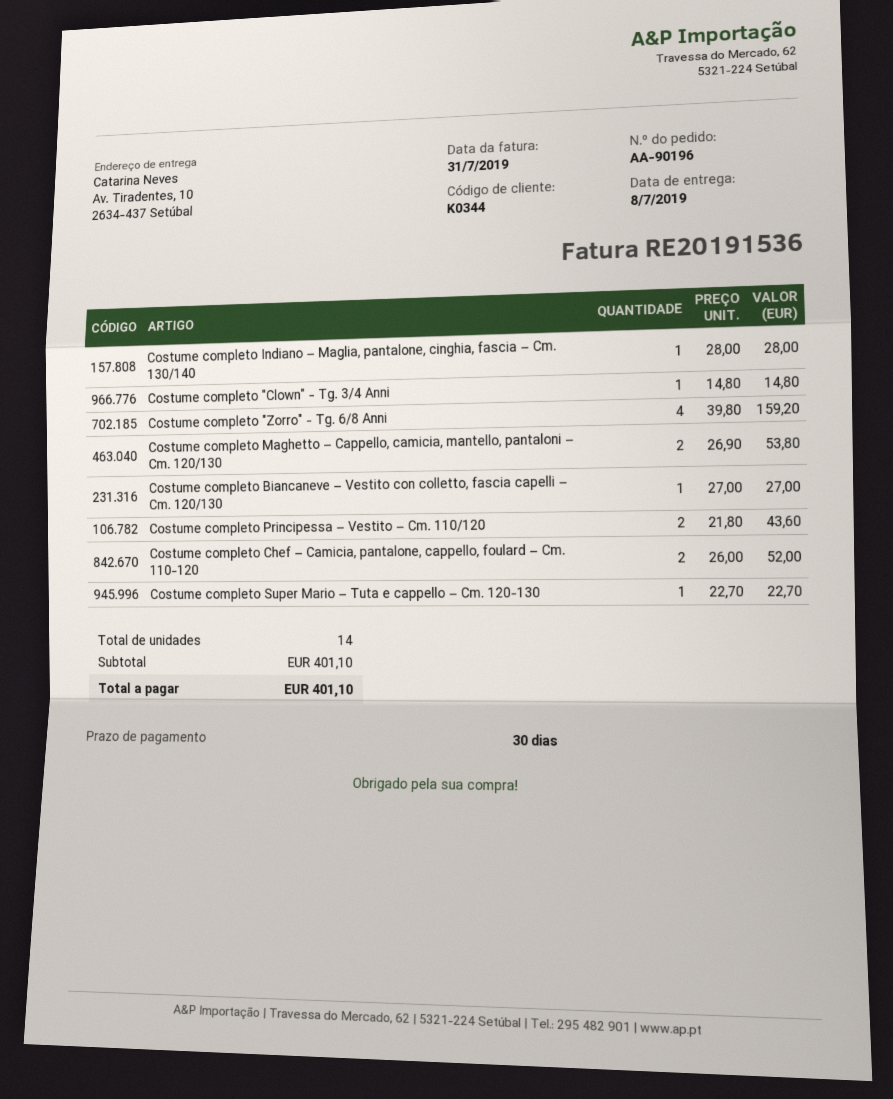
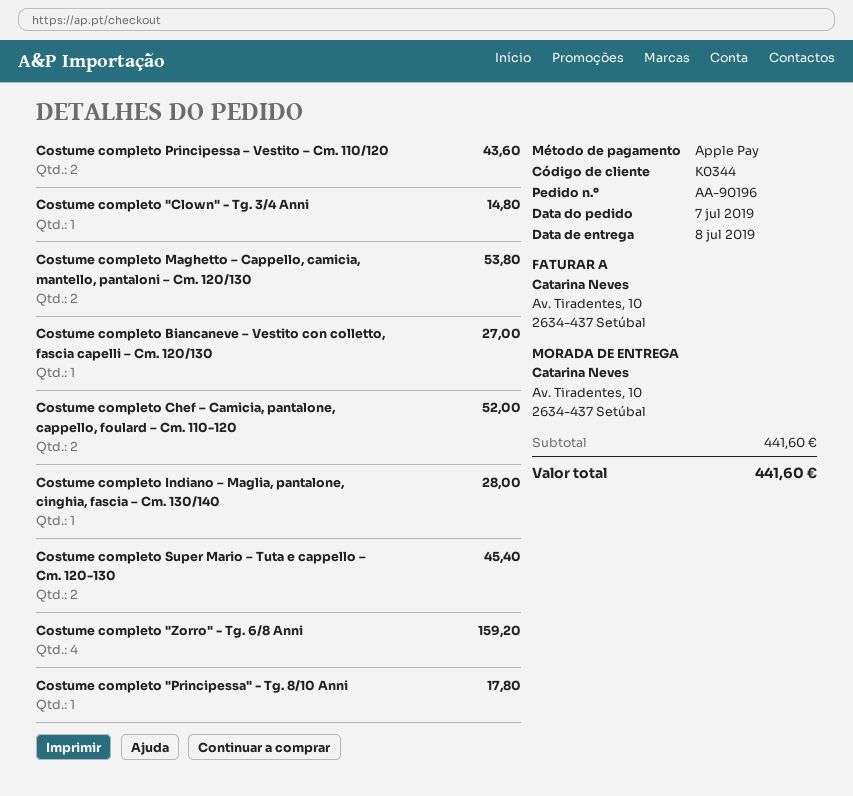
Costume completo Super Mario – Tuta e cappello – Cm. 120-130: 1 for 22.70 -> 2 for 45.40
Costume completo "Principessa" - Tg. 8/10 Anni: none -> 1 for 17.80
subtotal: 401.10 -> 441.60
total: 401.10 -> 441.60

